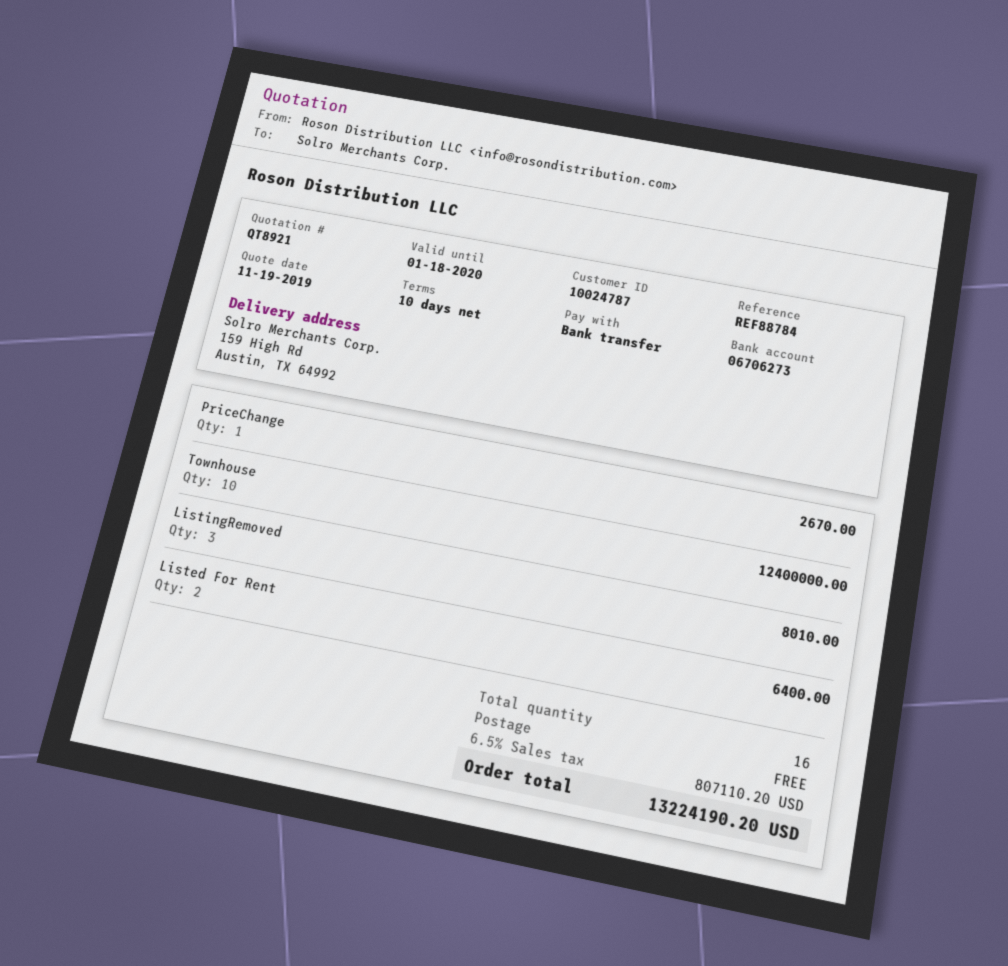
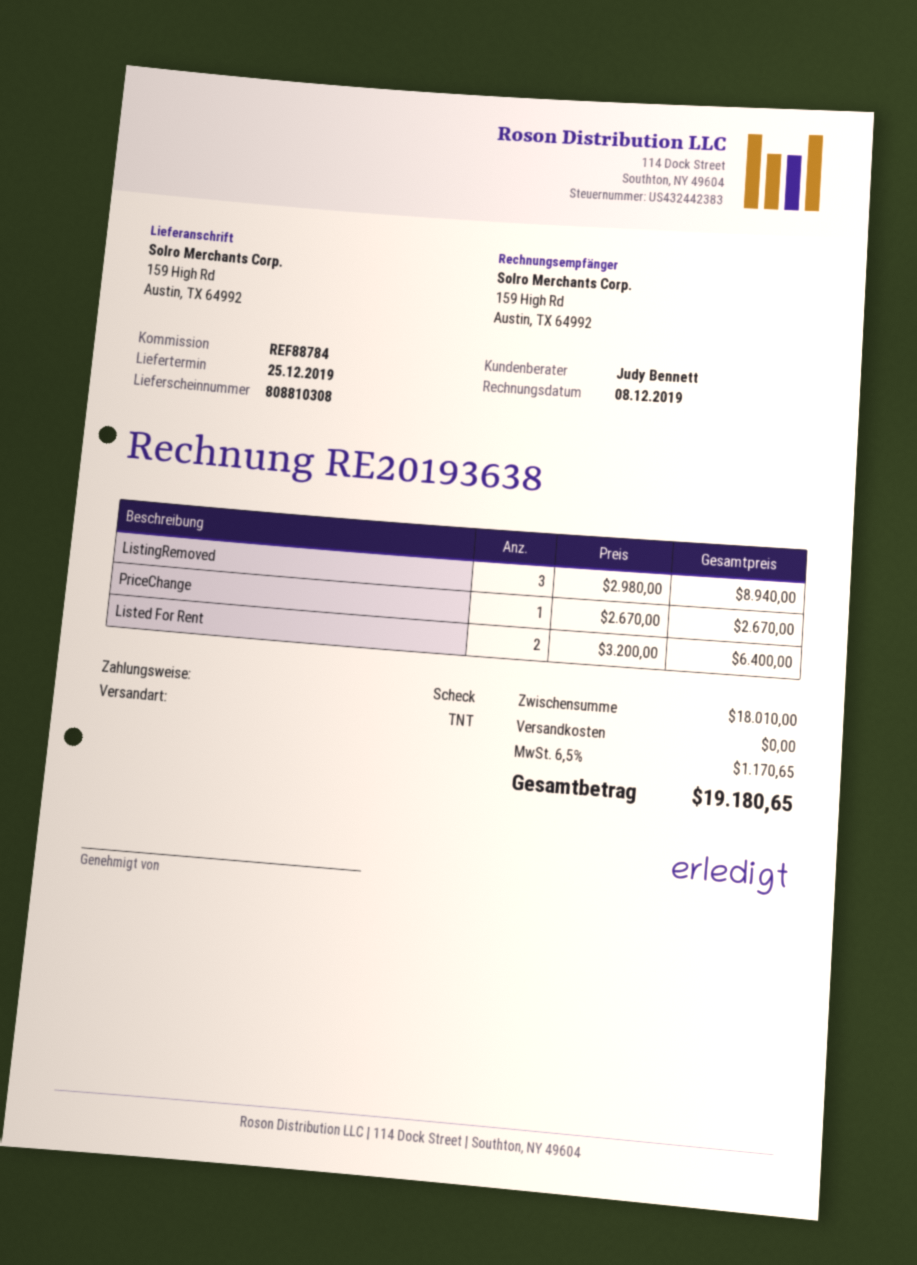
payment method: bank transfer -> cheque
Townhouse: 10 for 12400000.00 -> none
ListingRemoved: 3 for 8010.00 -> 3 for 8940.00
tax: 6.5% = 807110.20 -> 6.5% = 1170.65
total: 13224190.20 -> 19180.65

